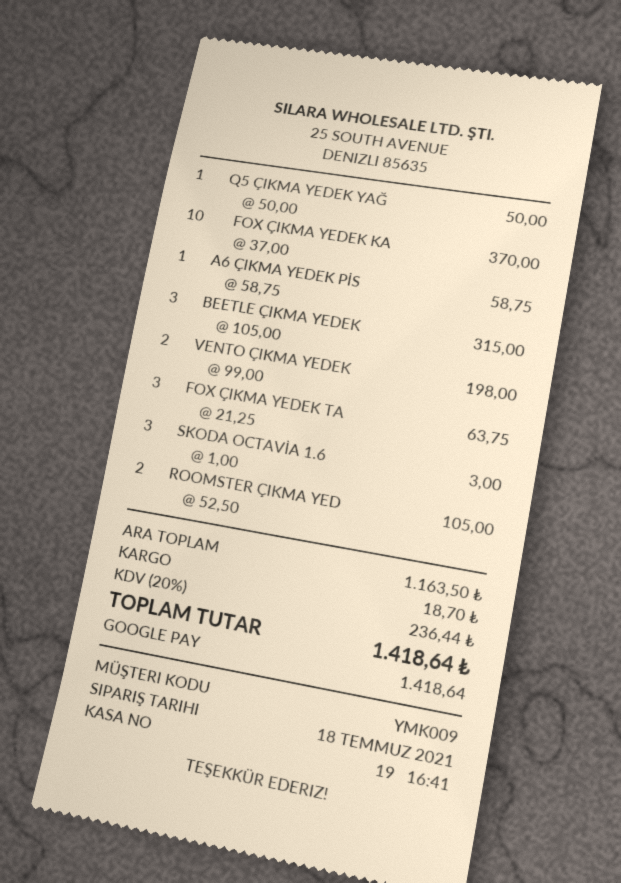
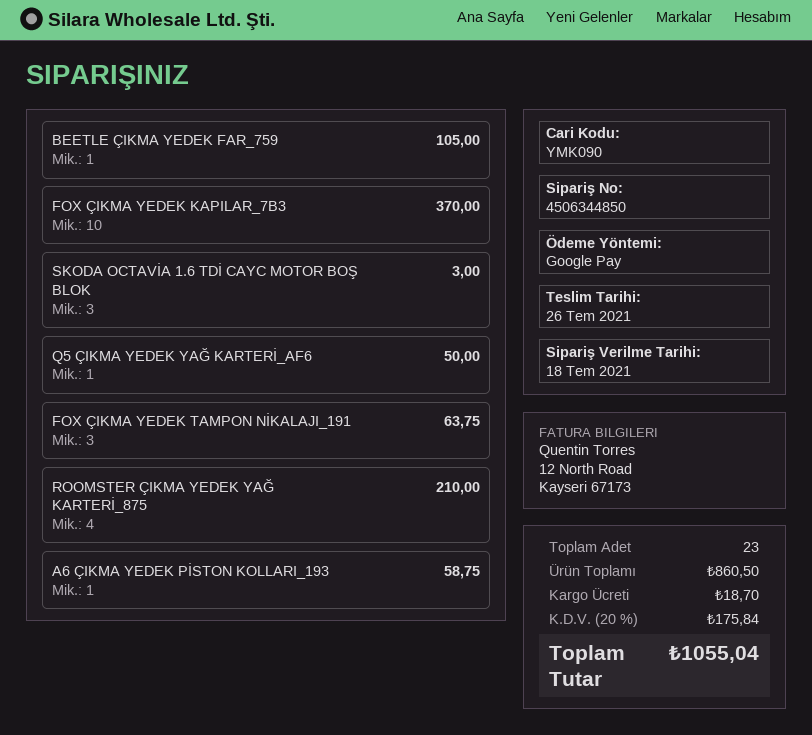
customer number: YMK009 -> YMK090
BEETLE ÇIKMA YEDEK: 3 for 315.00 -> 1 for 105.00
VENTO ÇIKMA YEDEK: 2 for 198.00 -> none
ROOMSTER ÇIKMA YED: 2 for 105.00 -> 4 for 210.00
subtotal: 1163.50 -> 860.50
tax: 20% = 236.44 -> 20% = 175.84
total: 1418.64 -> 1055.04

